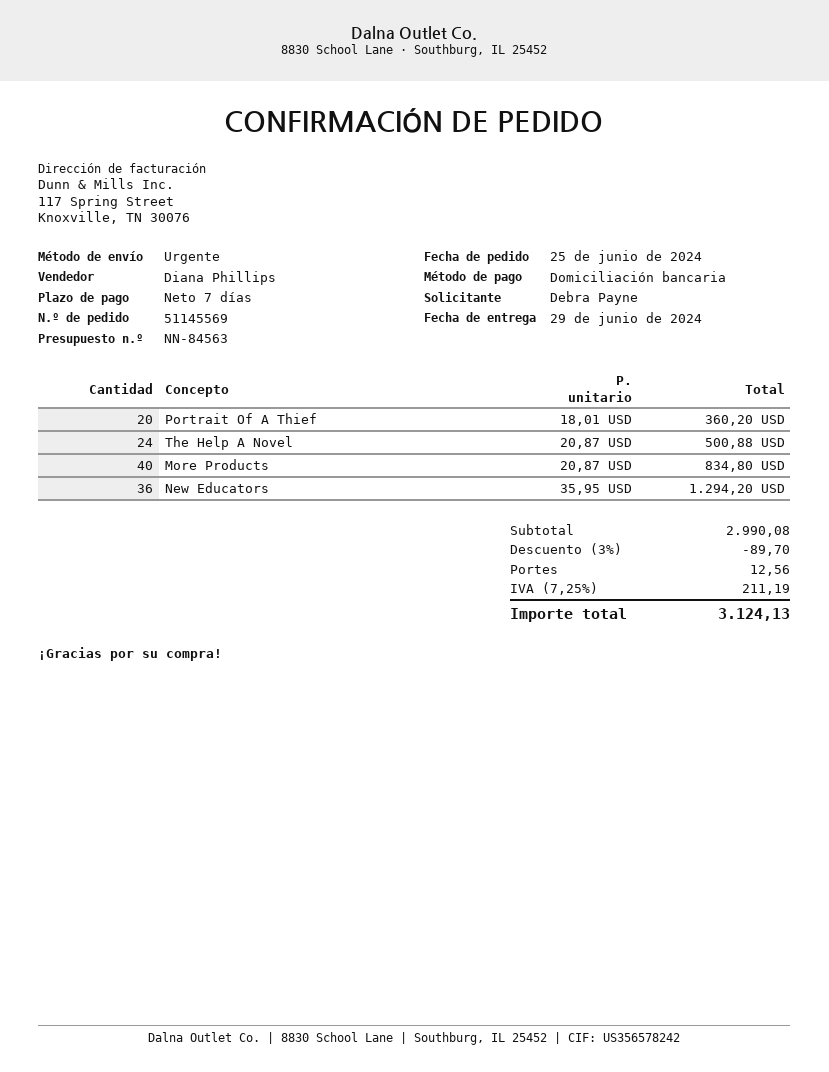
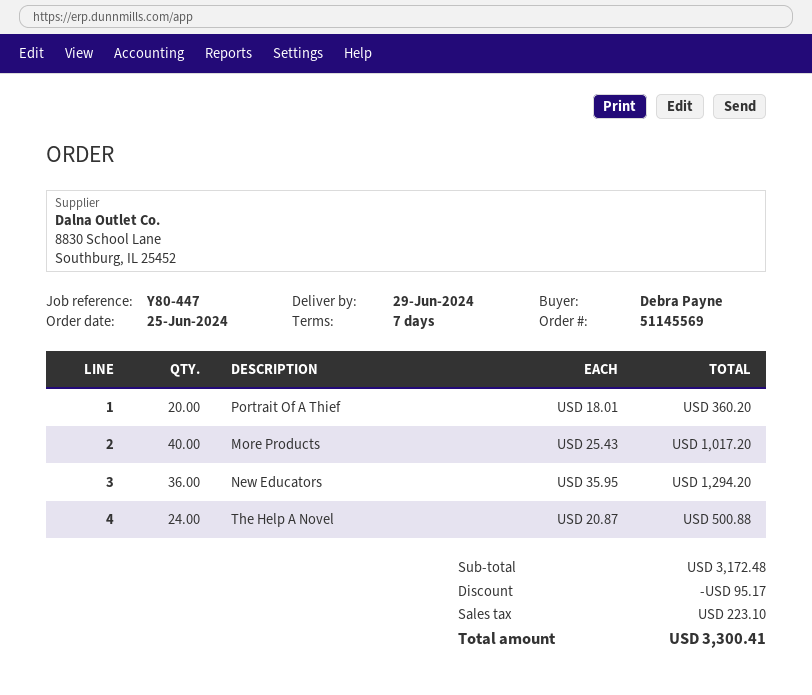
More Products: 40 x 20.87 = 834.80 -> 40 x 25.43 = 1017.20
subtotal: 2990.08 -> 3172.48
discount: 89.70 -> 95.17
shipping: 12.56 -> none
tax: 211.19 -> 223.10
total: 3124.13 -> 3300.41

